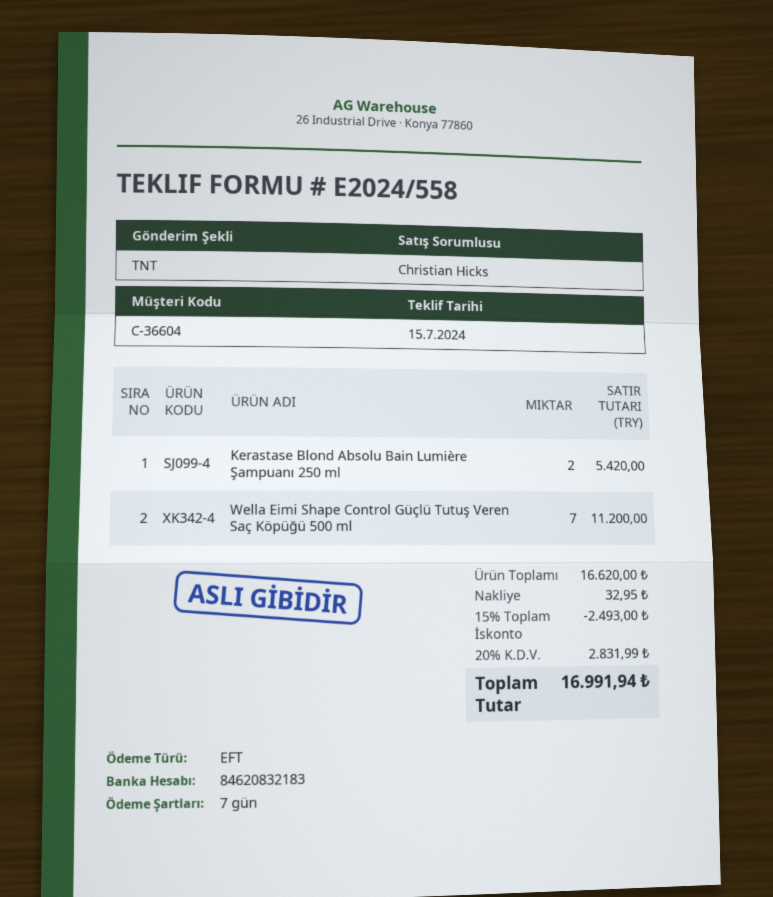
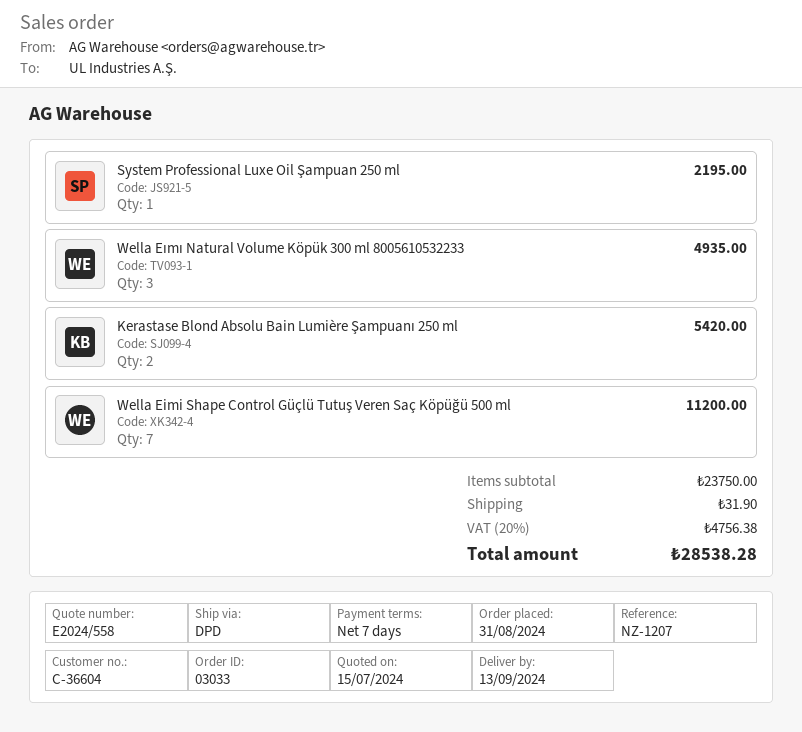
shipping method: TNT -> DPD
System Professional Luxe Oil Şampuan 250 ml: none -> 1 for 2195.00
Wella Eımı Natural Volume Köpük 300 ml 8005610532233: none -> 3 for 4935.00
subtotal: 16620.00 -> 23750.00
discount: 15% = 2493.00 -> none
shipping: 32.95 -> 31.90
tax: 20% = 2831.99 -> 20% = 4756.38
total: 16991.94 -> 28538.28

